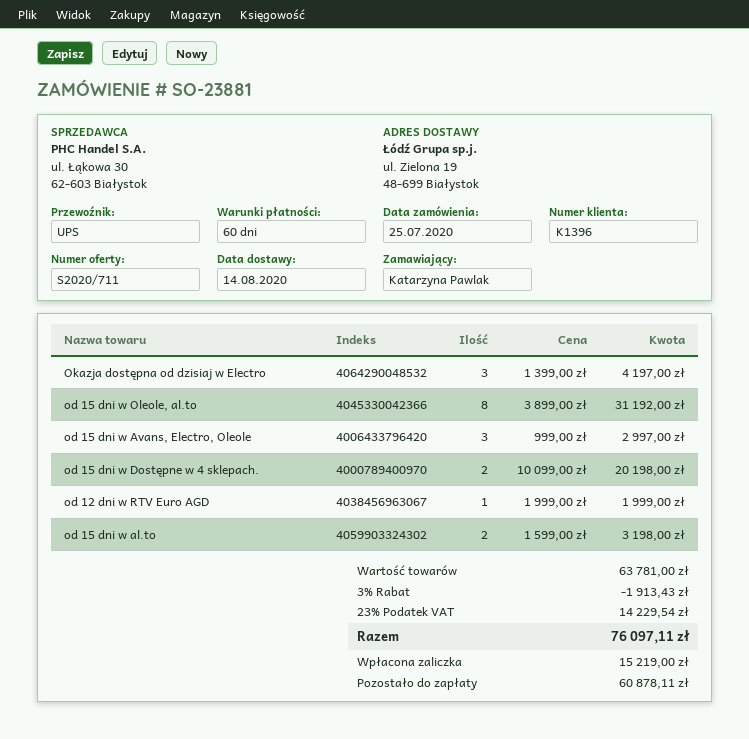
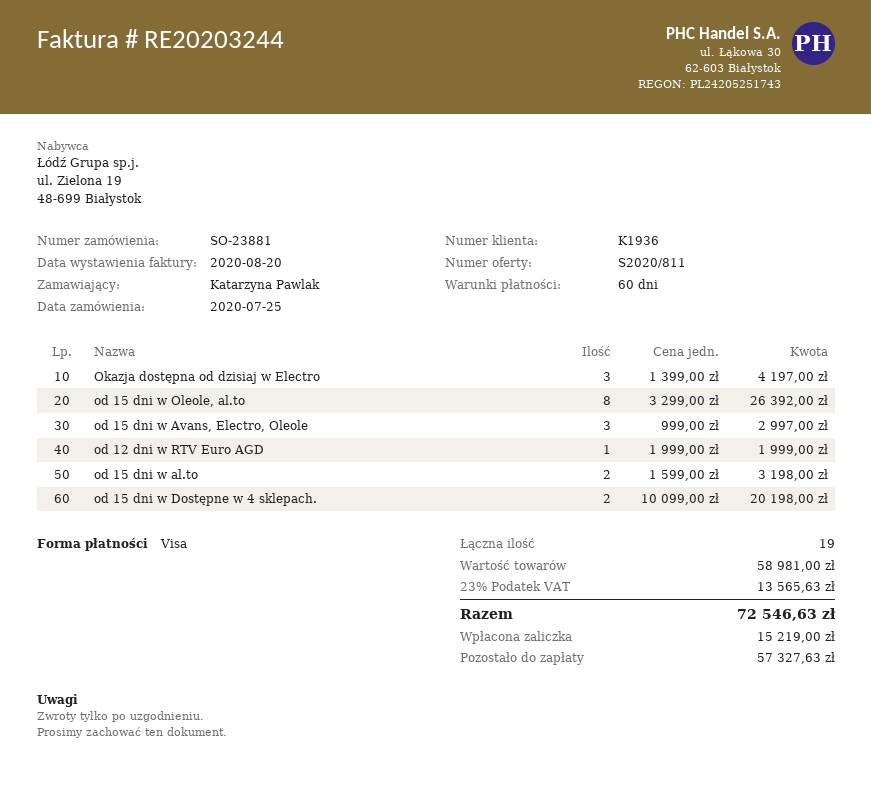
quote number: S2020/711 -> S2020/811
customer number: K1396 -> K1936
od 15 dni w Oleole, al.to: 8 x 3899.00 = 31192.00 -> 8 x 3299.00 = 26392.00
subtotal: 63781.00 -> 58981.00
discount: 3% = 1913.43 -> none
tax: 23% = 14229.54 -> 23% = 13565.63
total: 76097.11 -> 72546.63
balance: 60878.11 -> 57327.63

